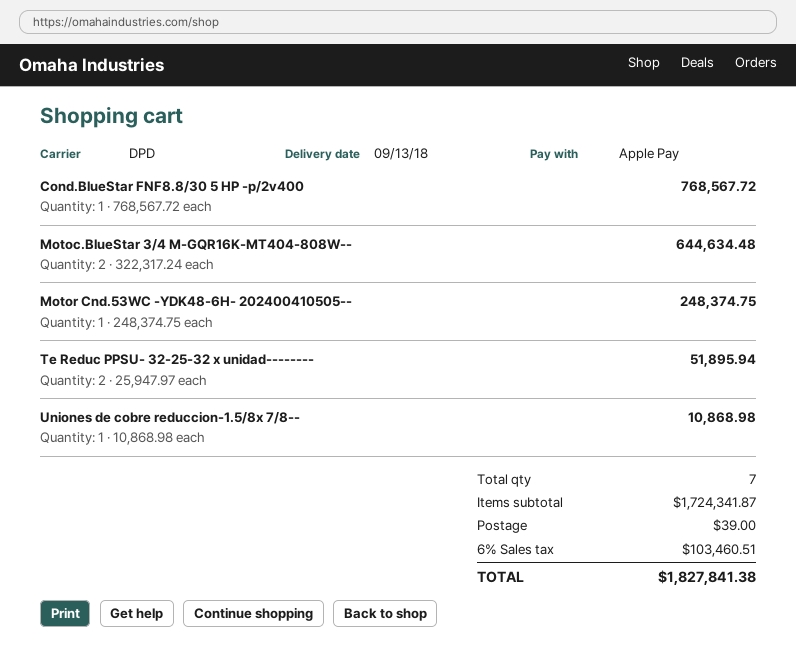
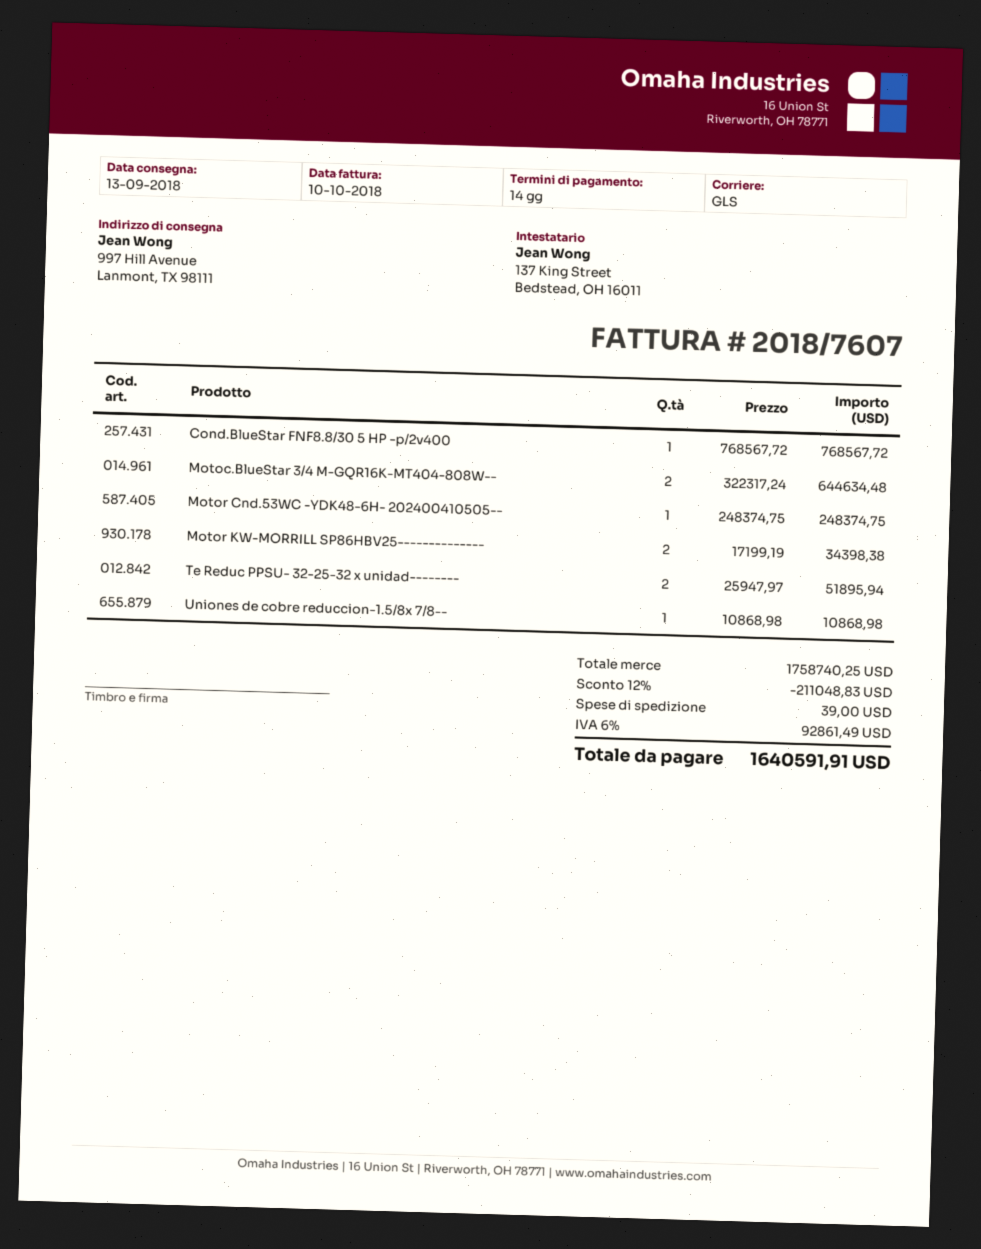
shipping method: DPD -> GLS
Motor KW-MORRILL SP86HBV25--------------: none -> 2 x 17199.19 = 34398.38
subtotal: 1724341.87 -> 1758740.25
discount: none -> 12% = 211048.83
tax: 6% = 103460.51 -> 6% = 92861.49
total: 1827841.38 -> 1640591.91

